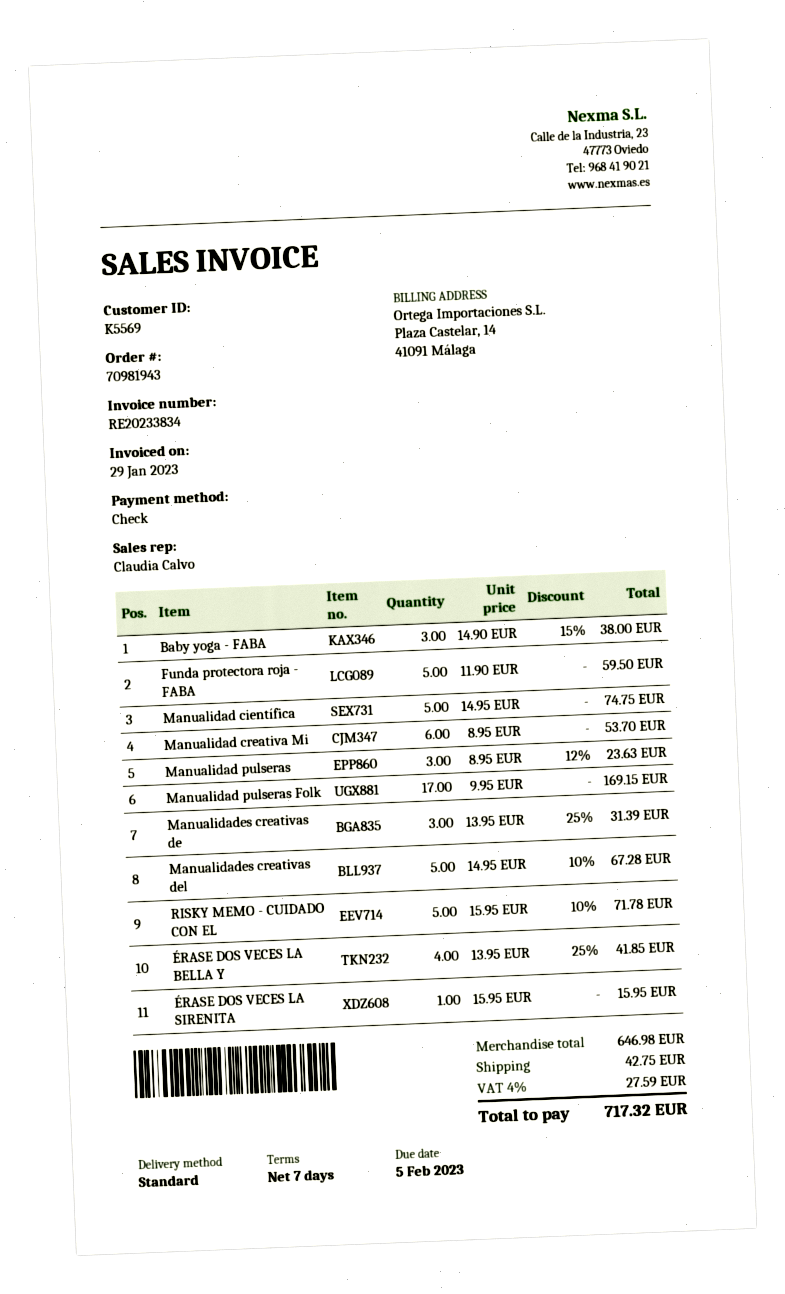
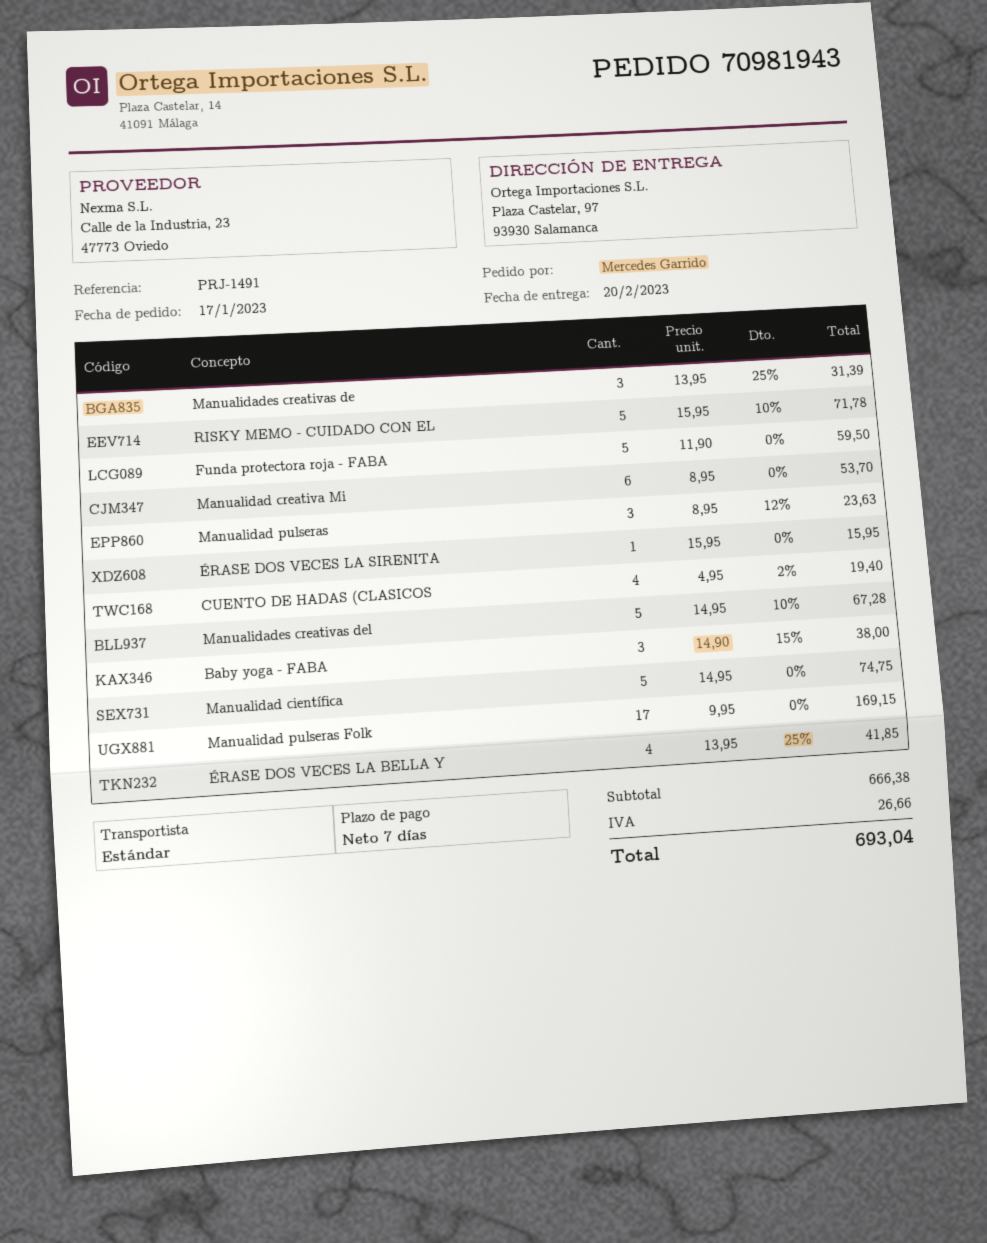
CUENTO DE HADAS (CLASICOS: none -> 4 x 4.95 - 2% = 19.40
subtotal: 646.98 -> 666.38
shipping: 42.75 -> none
tax: 27.59 -> 26.66
total: 717.32 -> 693.04

